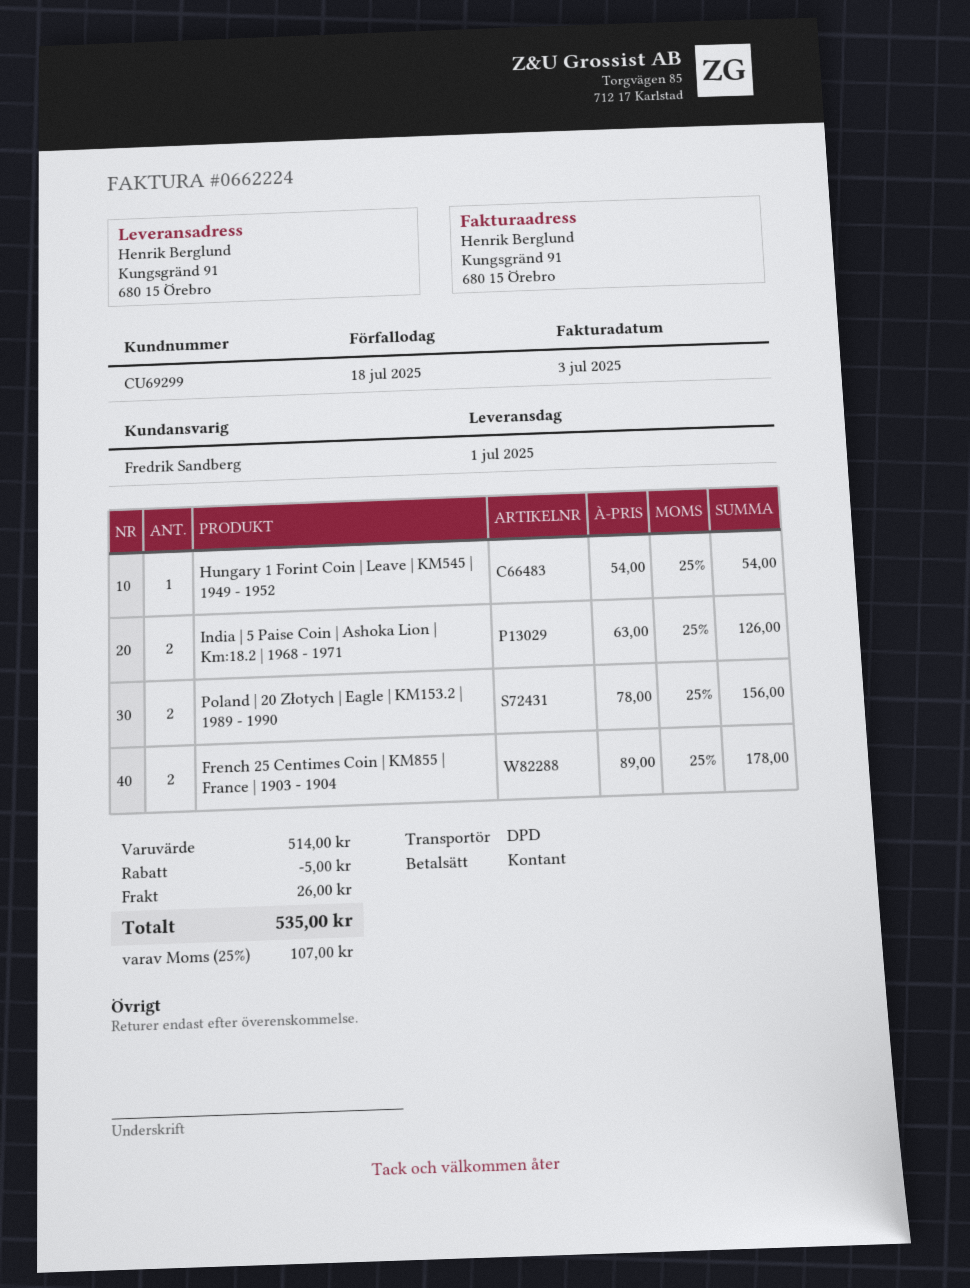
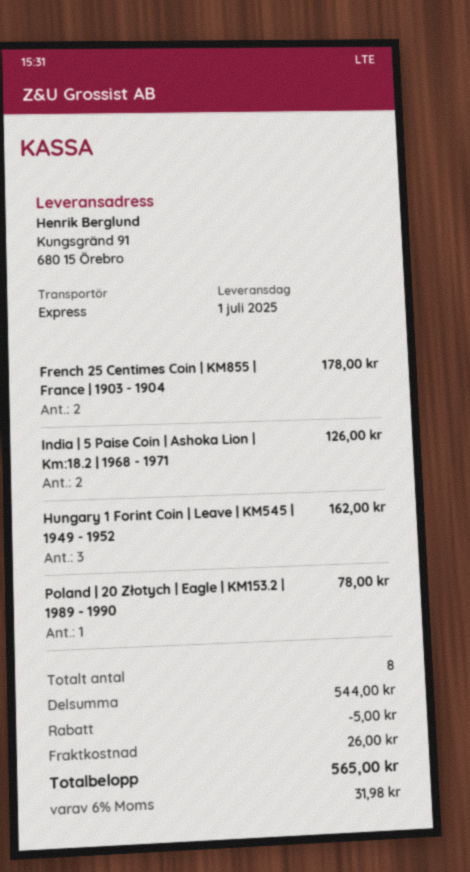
shipping method: DPD -> express
Hungary 1 Forint Coin | Leave | KM545 | 1949 - 1952: 1 for 54.00 -> 3 for 162.00
Poland | 20 Złotych | Eagle | KM153.2 | 1989 - 1990: 2 for 156.00 -> 1 for 78.00
subtotal: 514.00 -> 544.00
tax: 25% = 107.00 -> 6% = 31.98
total: 535.00 -> 565.00

